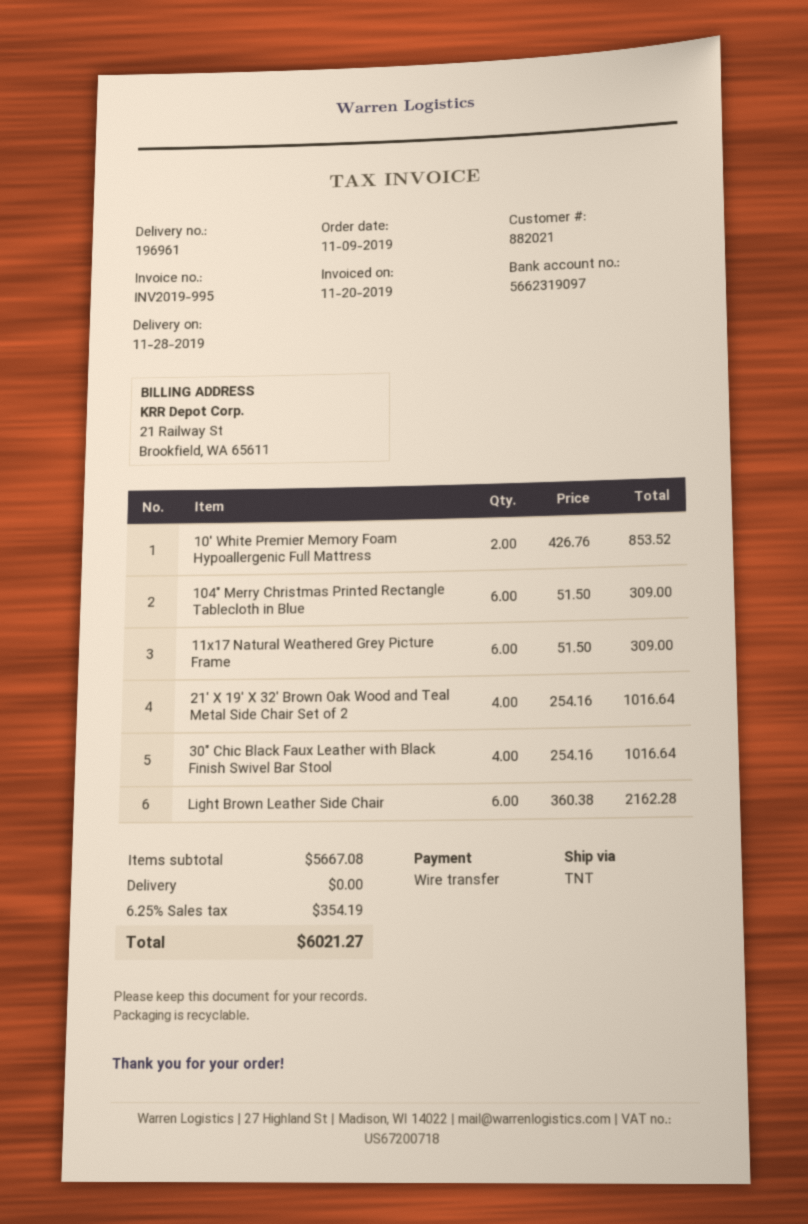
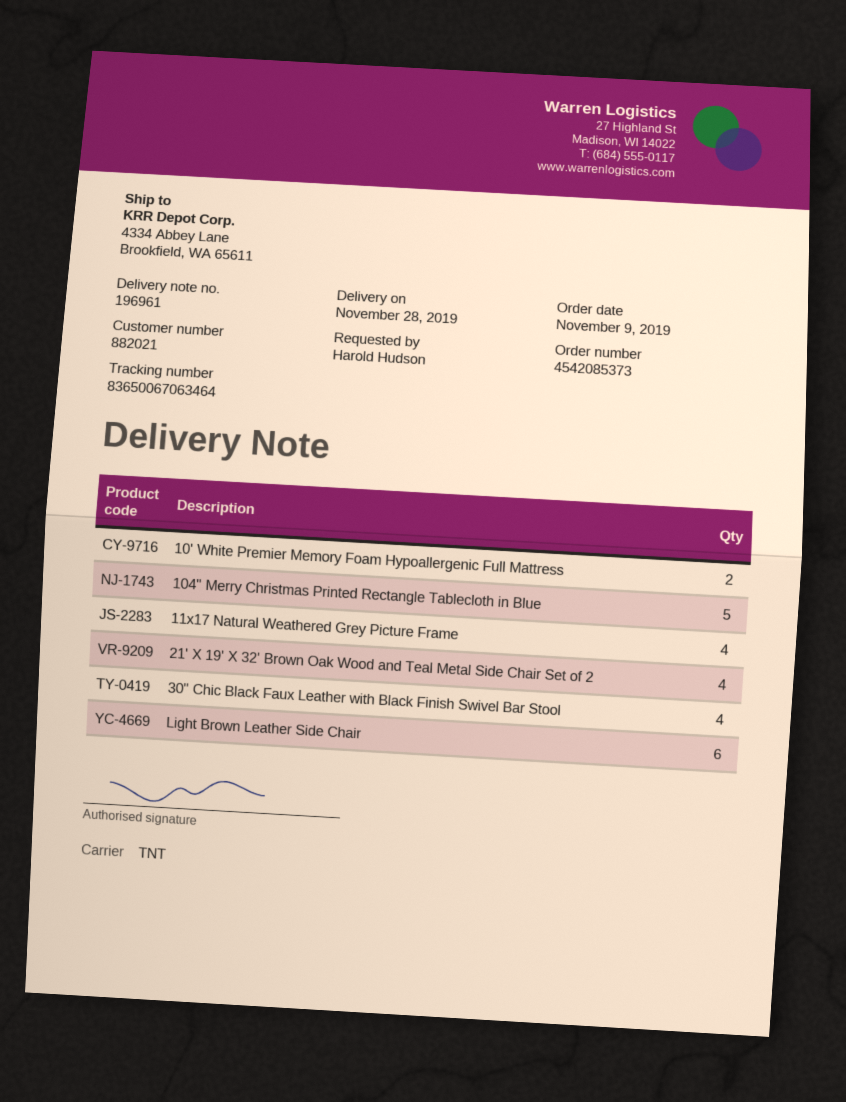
104" Merry Christmas Printed Rectangle Tablecloth in Blue: 6 -> 5
11x17 Natural Weathered Grey Picture Frame: 6 -> 4

